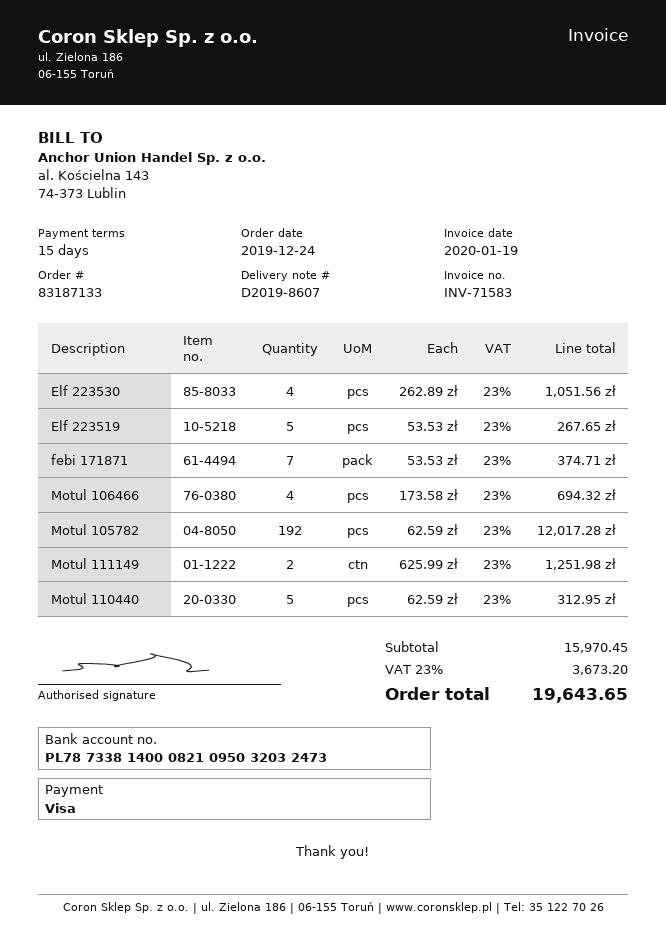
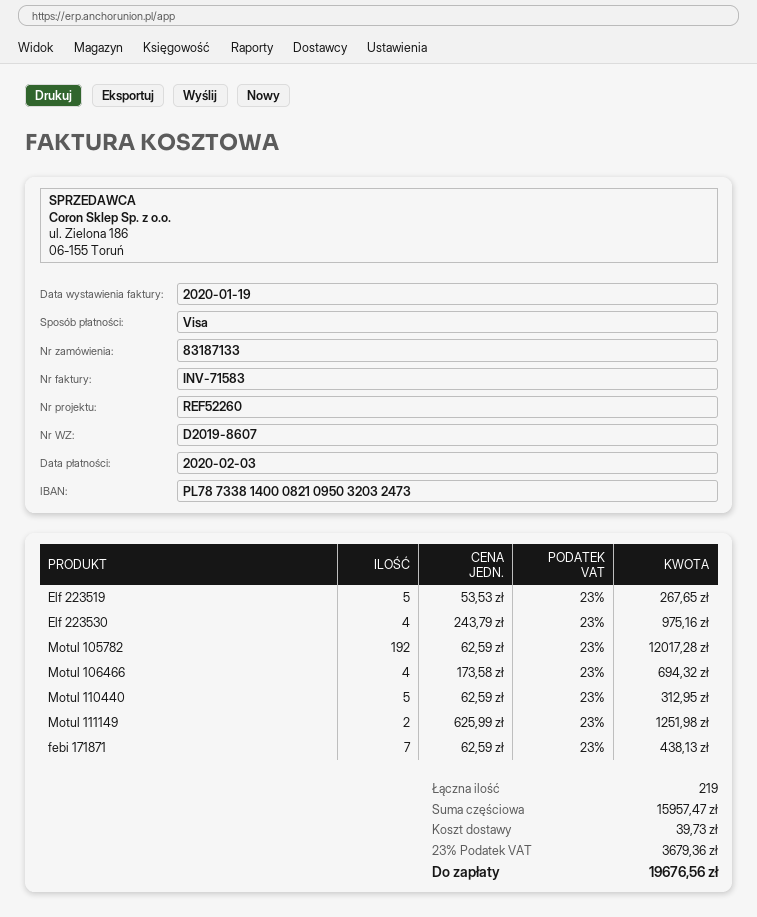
Elf 223530: 4 x 262.89 = 1051.56 -> 4 x 243.79 = 975.16
febi 171871: 7 x 53.53 = 374.71 -> 7 x 62.59 = 438.13
subtotal: 15970.45 -> 15957.47
shipping: none -> 39.73
tax: 23% = 3673.20 -> 23% = 3679.36
total: 19643.65 -> 19676.56

